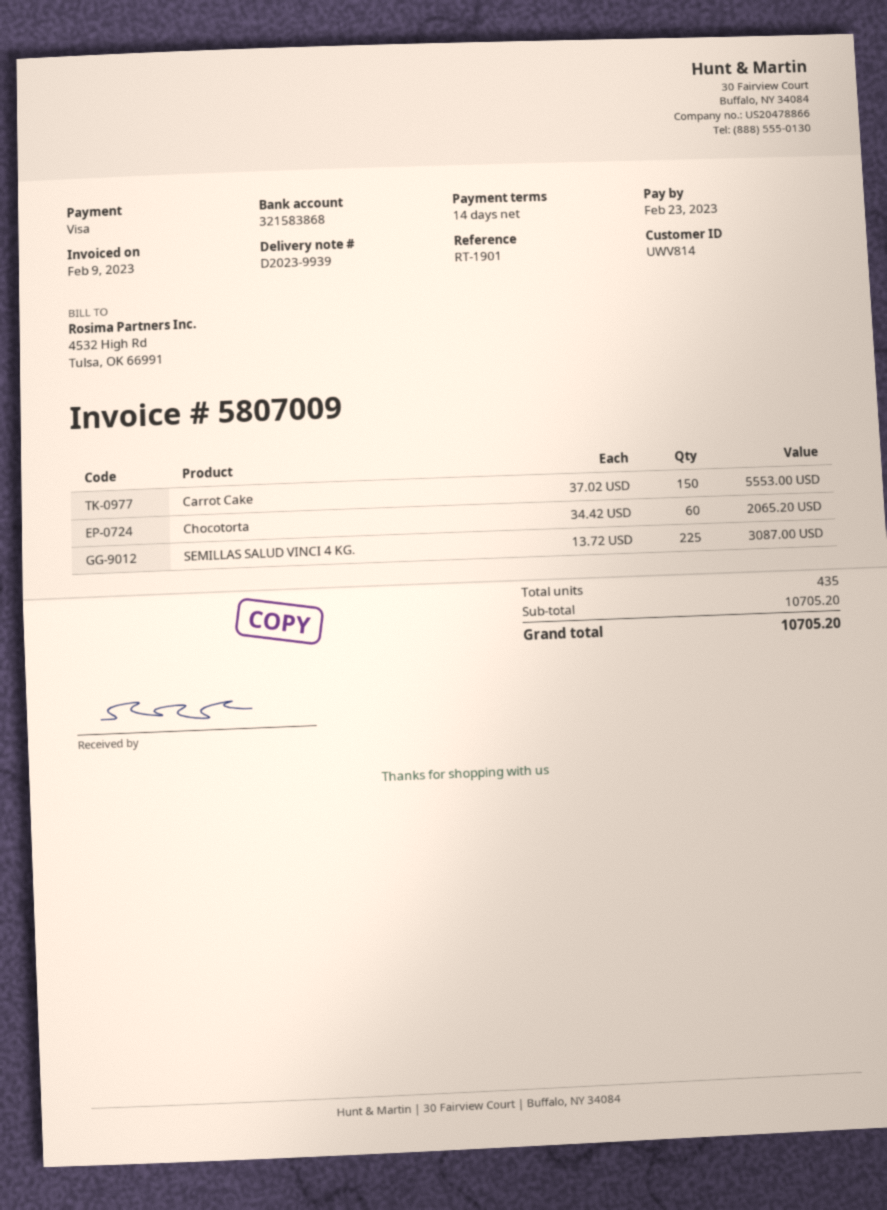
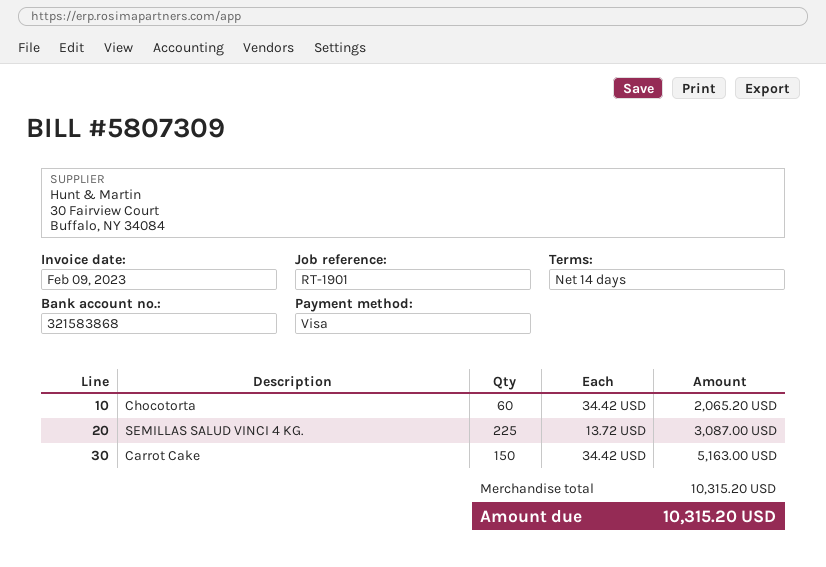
invoice number: 5807009 -> 5807309
Carrot Cake: 150 x 37.02 = 5553.00 -> 150 x 34.42 = 5163.00
subtotal: 10705.20 -> 10315.20
total: 10705.20 -> 10315.20

